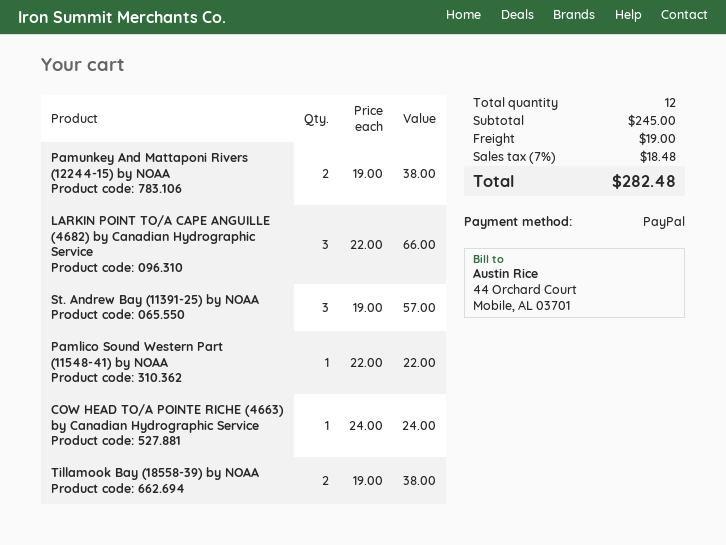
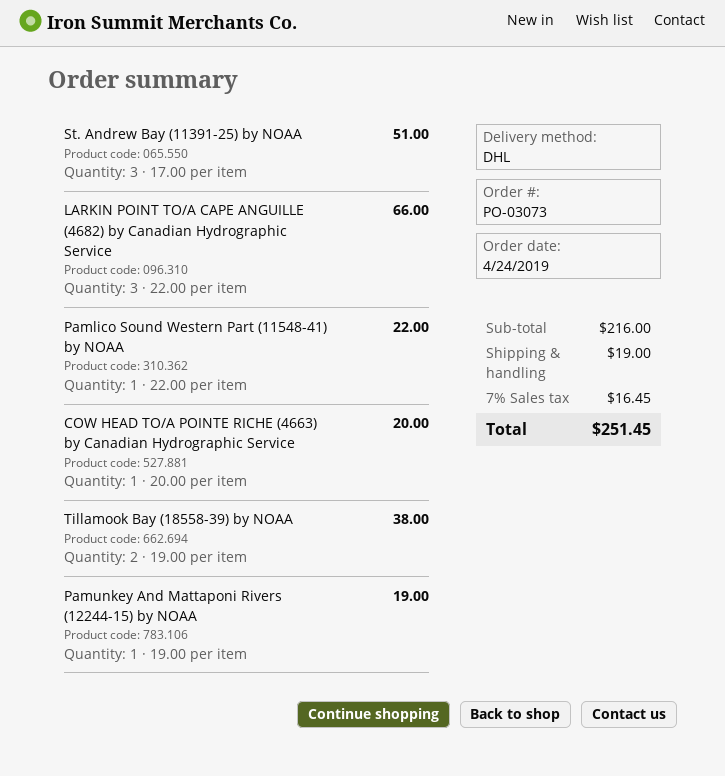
Pamunkey And Mattaponi Rivers (12244-15) by NOAA: 2 x 19.00 = 38.00 -> 1 x 19.00 = 19.00
St. Andrew Bay (11391-25) by NOAA: 3 x 19.00 = 57.00 -> 3 x 17.00 = 51.00
COW HEAD TO/A POINTE RICHE (4663) by Canadian Hydrographic Service: 1 x 24.00 = 24.00 -> 1 x 20.00 = 20.00
subtotal: 245.00 -> 216.00
tax: 7% = 18.48 -> 7% = 16.45
total: 282.48 -> 251.45

